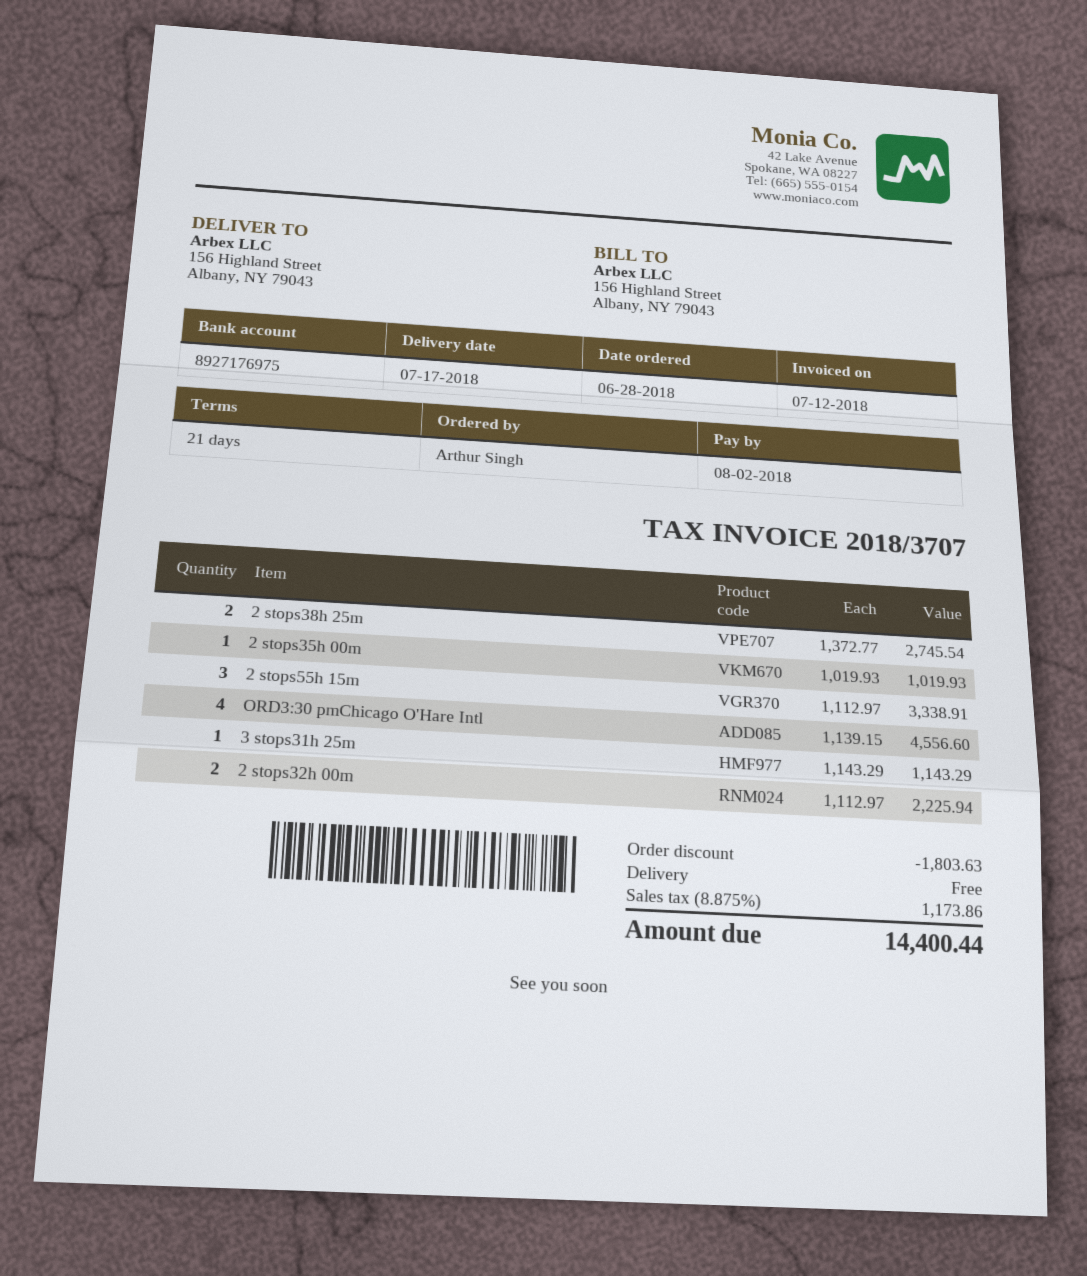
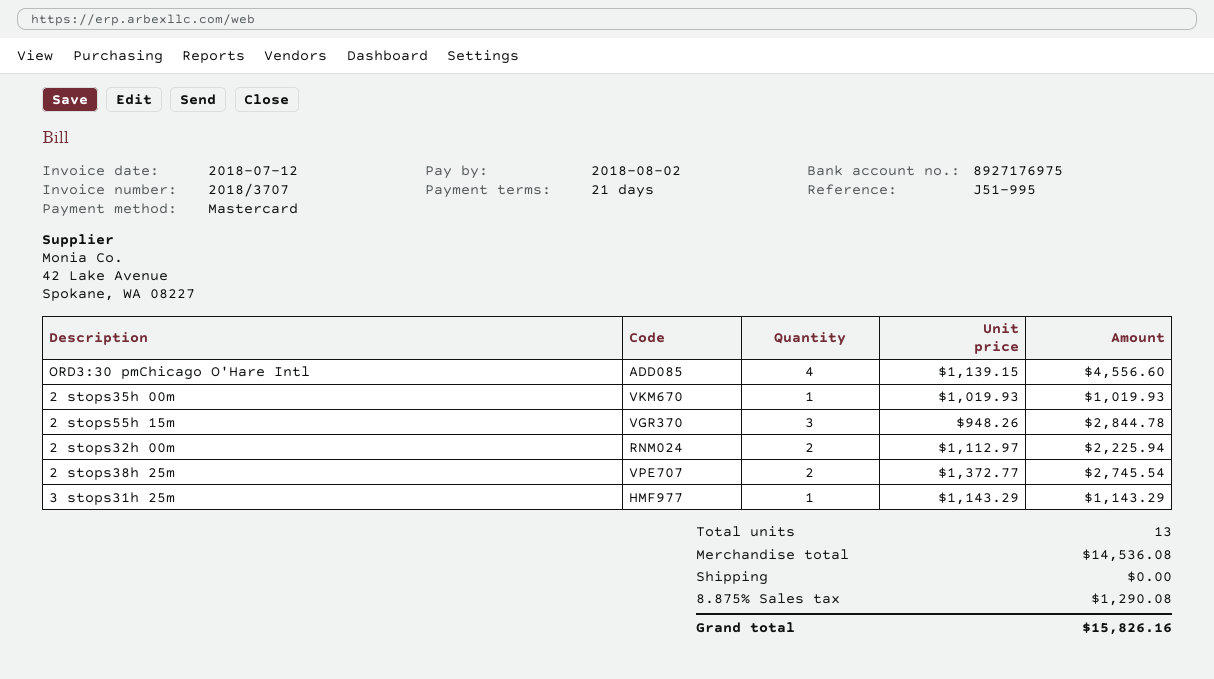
2 stops55h 15m: 3 x 1112.97 = 3338.91 -> 3 x 948.26 = 2844.78
discount: 1803.63 -> none
tax: 8.875% = 1173.86 -> 8.875% = 1290.08
total: 14400.44 -> 15826.16

